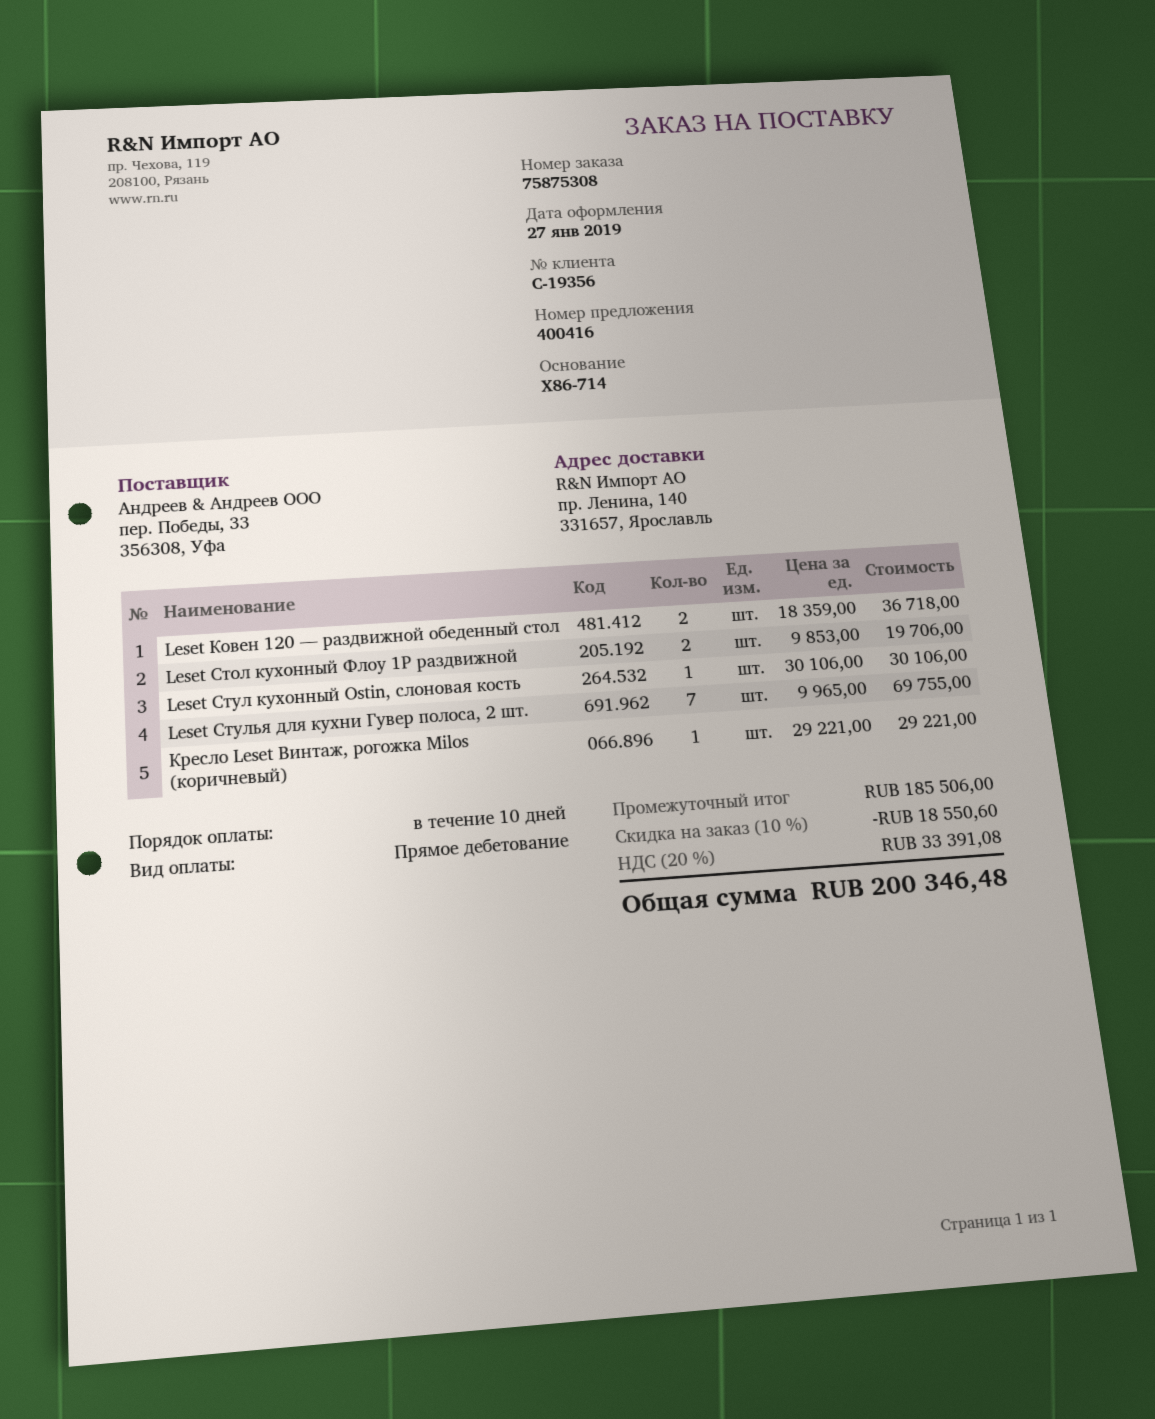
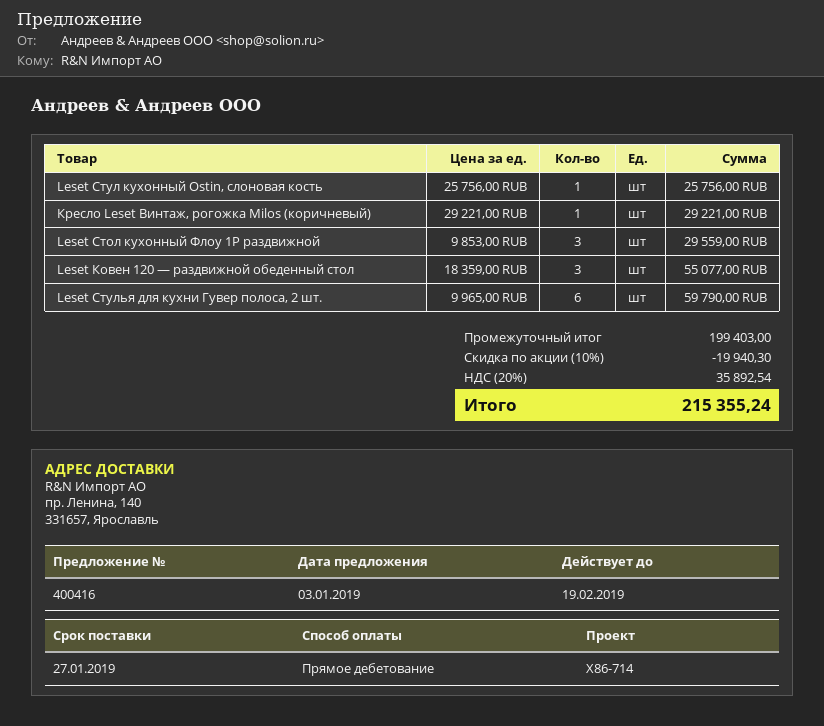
Leset Ковен 120 — раздвижной обеденный стол: 2 x 18359.00 = 36718.00 -> 3 x 18359.00 = 55077.00
Leset Стол кухонный Флоу 1Р раздвижной: 2 x 9853.00 = 19706.00 -> 3 x 9853.00 = 29559.00
Leset Стул кухонный Ostin, слоновая кость: 1 x 30106.00 = 30106.00 -> 1 x 25756.00 = 25756.00
Leset Стулья для кухни Гувер полоса, 2 шт.: 7 x 9965.00 = 69755.00 -> 6 x 9965.00 = 59790.00
subtotal: 185506.00 -> 199403.00
discount: 10% = 18550.60 -> 10% = 19940.30
tax: 20% = 33391.08 -> 20% = 35892.54
total: 200346.48 -> 215355.24

